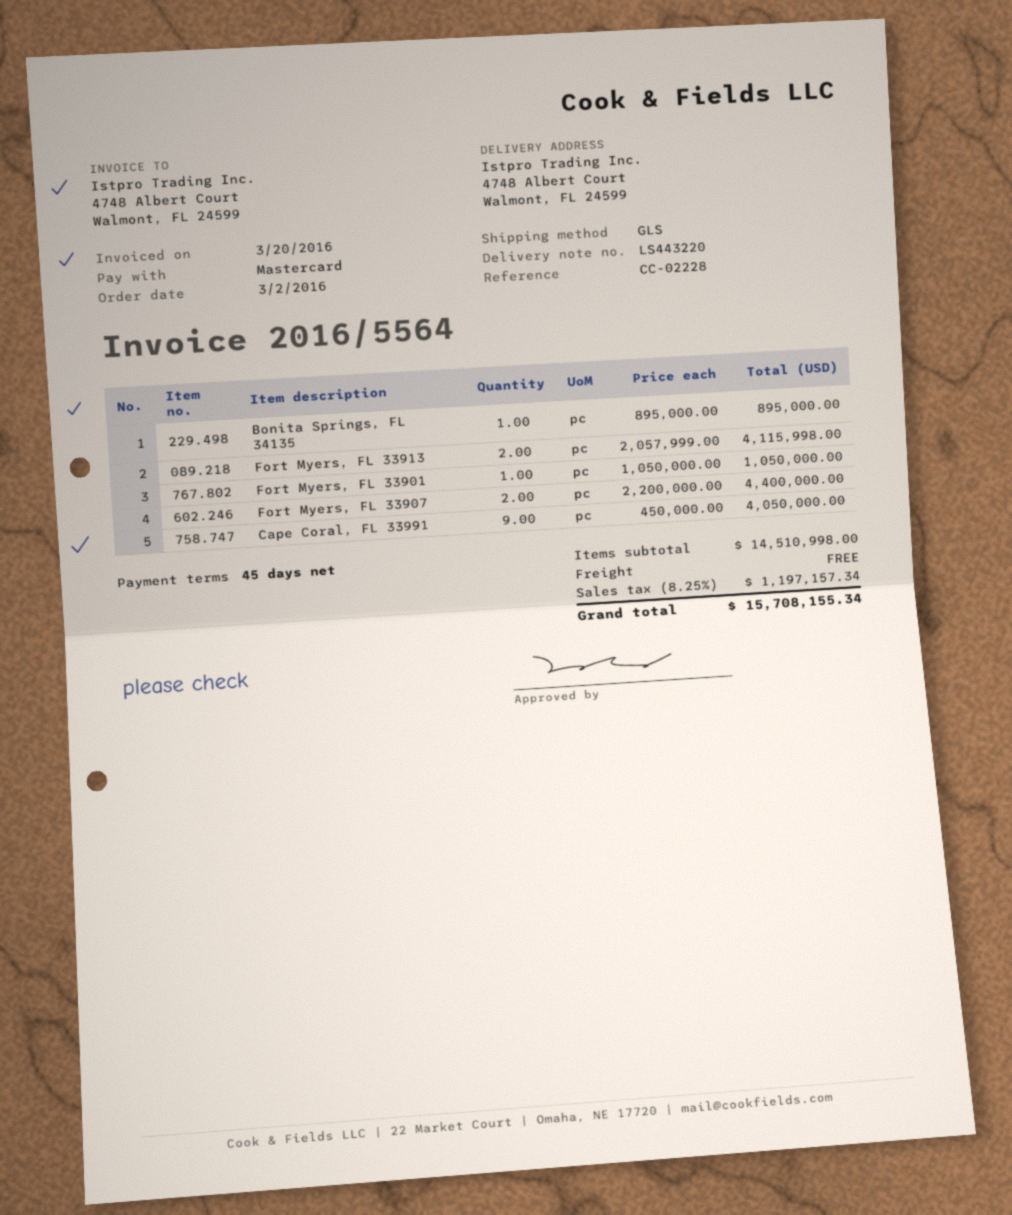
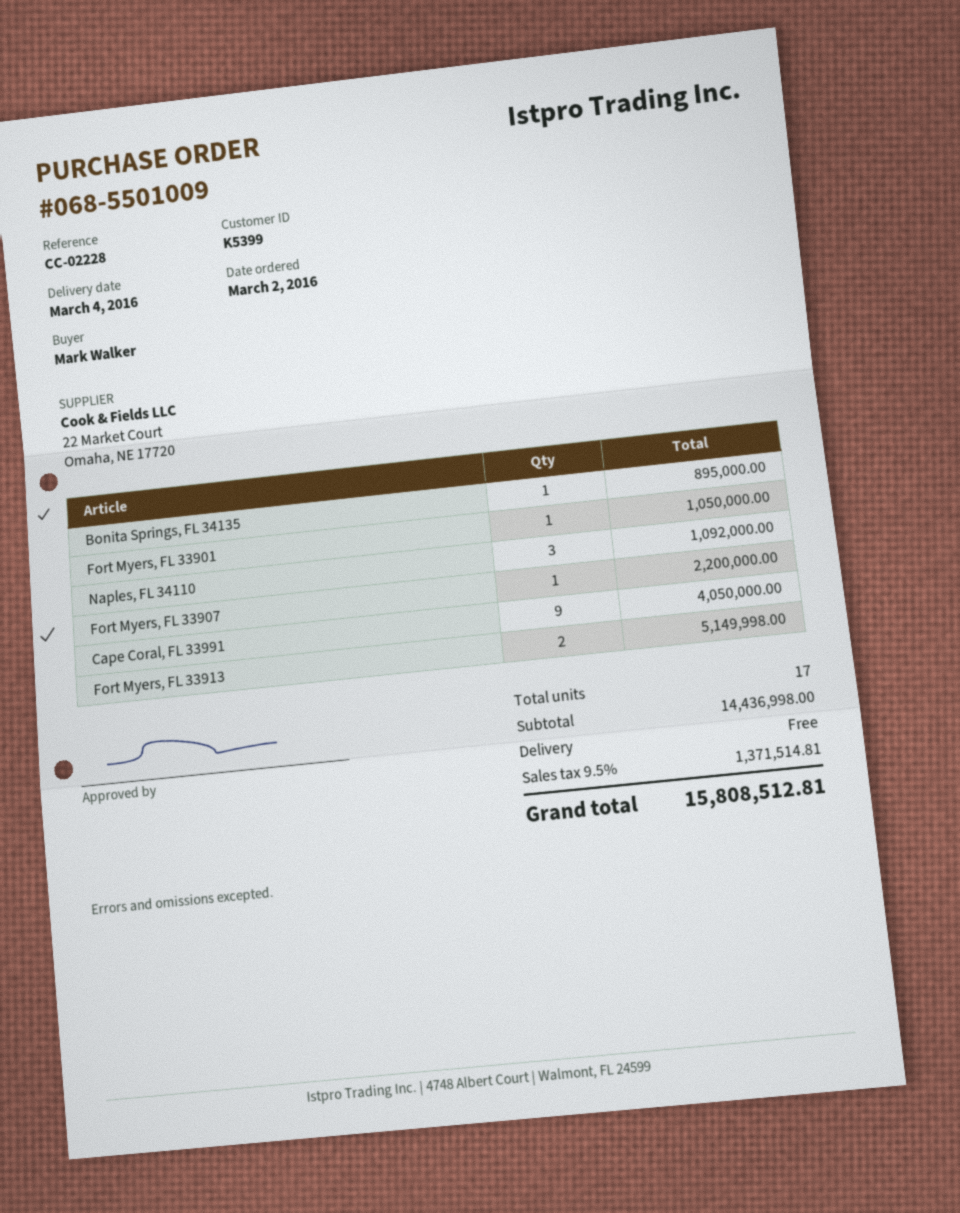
Fort Myers, FL 33913: 2 for 4115998.00 -> 2 for 5149998.00
Fort Myers, FL 33907: 2 for 4400000.00 -> 1 for 2200000.00
Naples, FL 34110: none -> 3 for 1092000.00
subtotal: 14510998.00 -> 14436998.00
tax: 8.25% = 1197157.34 -> 9.5% = 1371514.81
total: 15708155.34 -> 15808512.81

